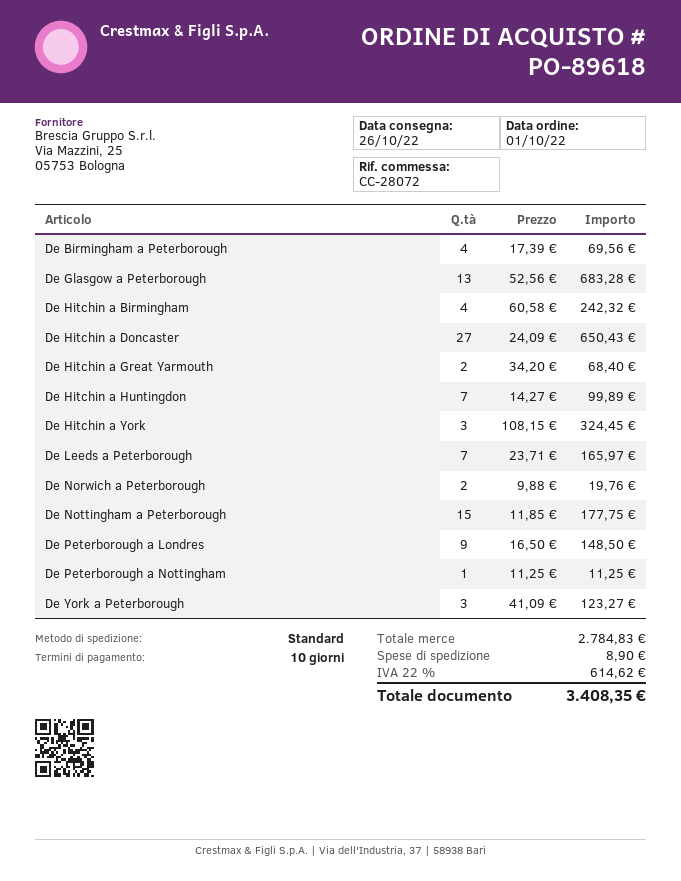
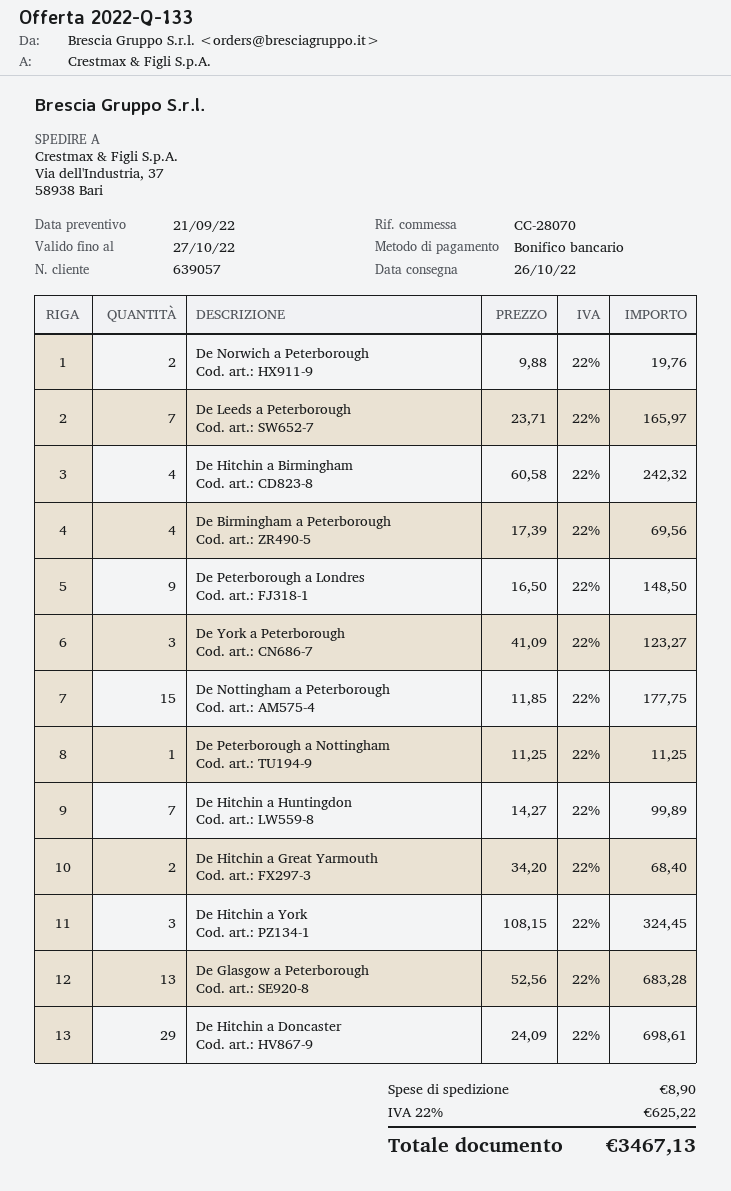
reference: CC-28072 -> CC-28070
De Hitchin a Doncaster: 27 x 24.09 = 650.43 -> 29 x 24.09 = 698.61
tax: 22% = 614.62 -> 22% = 625.22
total: 3408.35 -> 3467.13

